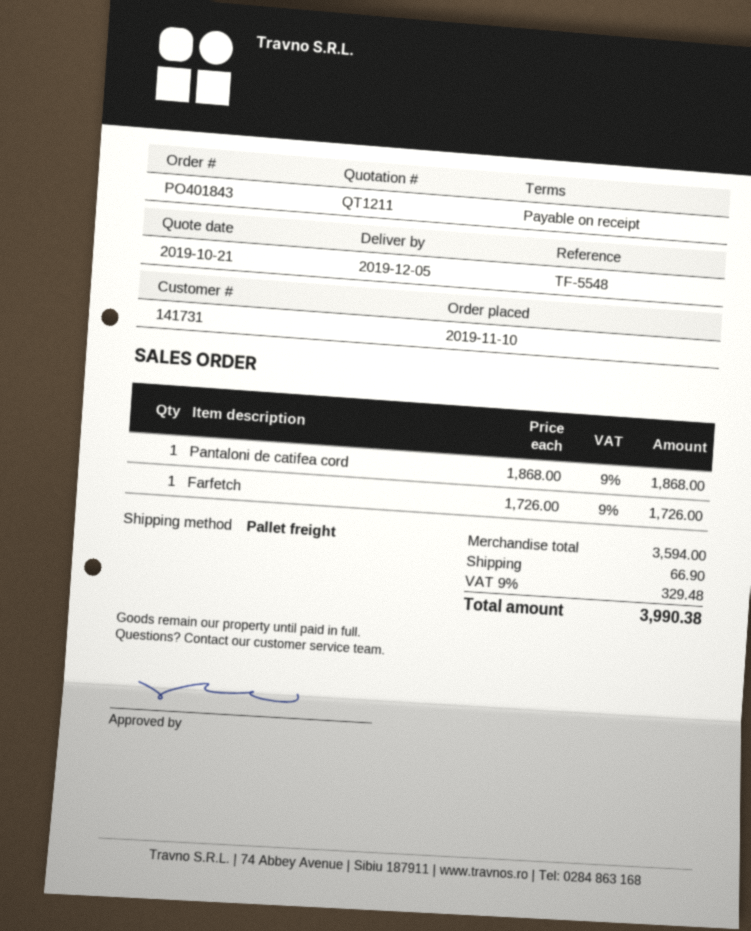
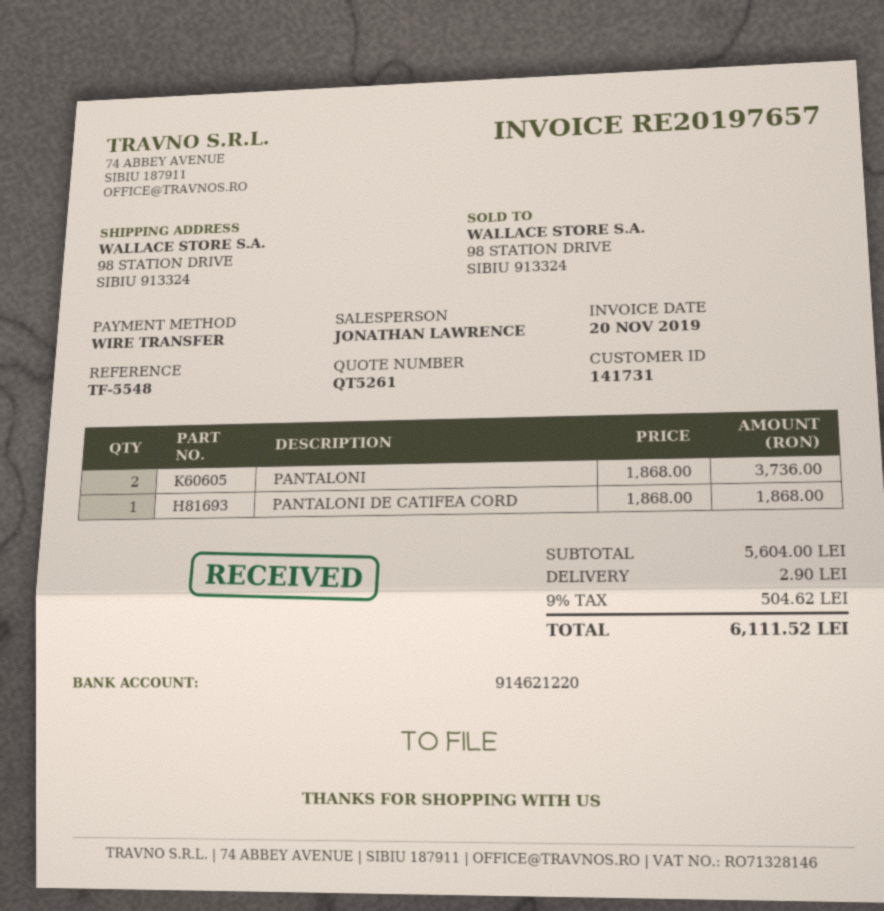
quote number: QT1211 -> QT5261
Farfetch: 1 x 1726.00 = 1726.00 -> none
PANTALONI: none -> 2 x 1868.00 = 3736.00
subtotal: 3594.00 -> 5604.00
shipping: 66.90 -> 2.90
tax: 9% = 329.48 -> 9% = 504.62
total: 3990.38 -> 6111.52

